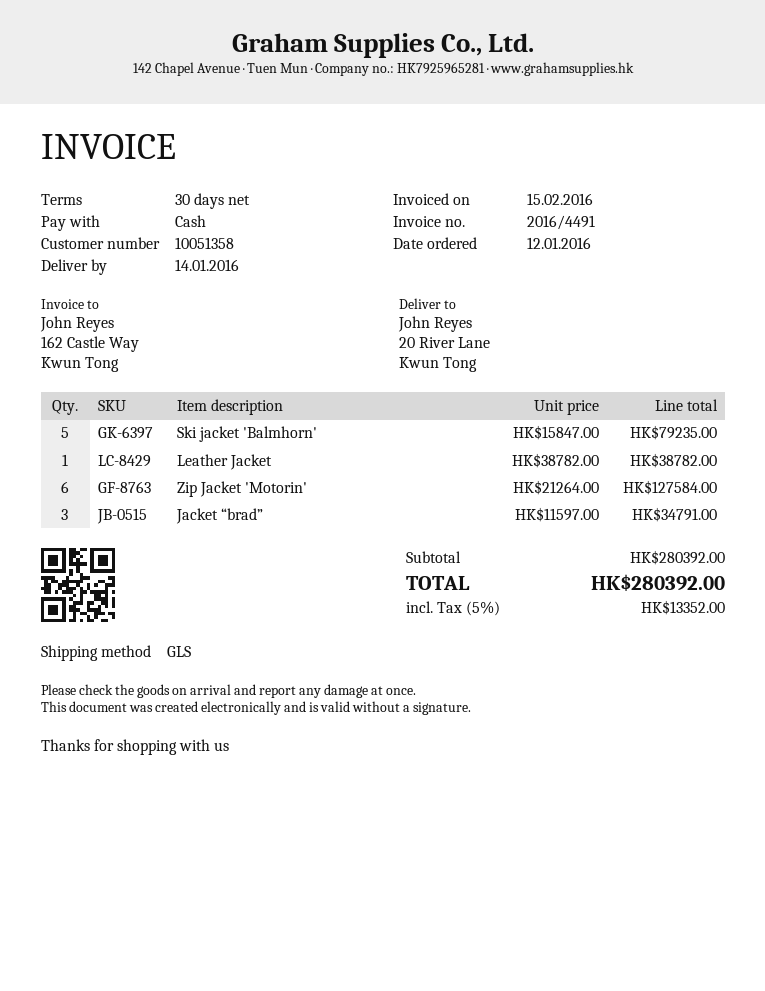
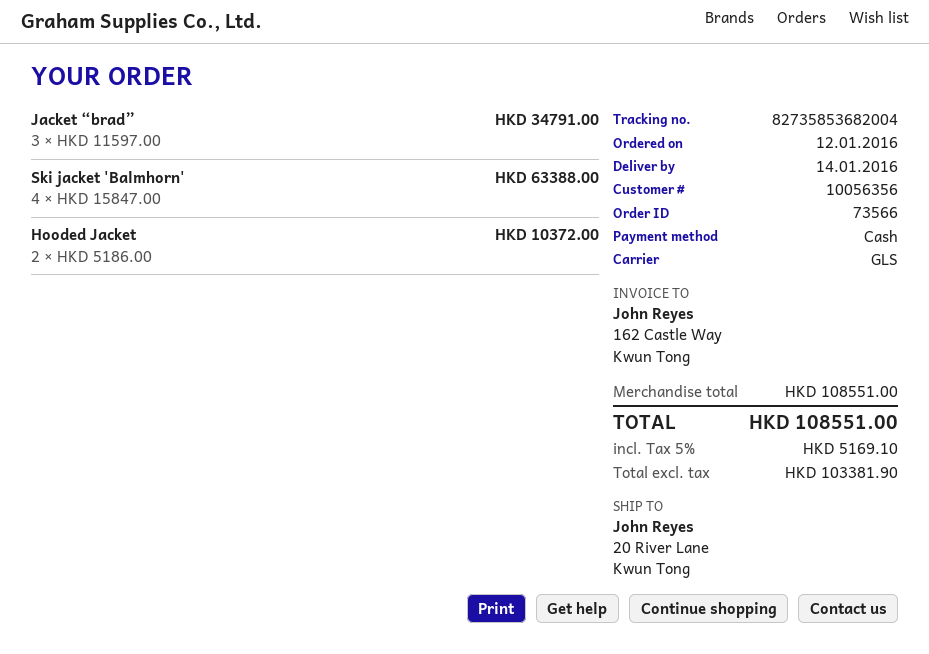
customer number: 10051358 -> 10056356
Ski jacket 'Balmhorn': 5 x 15847.00 = 79235.00 -> 4 x 15847.00 = 63388.00
Leather Jacket: 1 x 38782.00 = 38782.00 -> none
Zip Jacket 'Motorin': 6 x 21264.00 = 127584.00 -> none
Hooded Jacket: none -> 2 x 5186.00 = 10372.00
subtotal: 280392.00 -> 108551.00
tax: 5% = 13352.00 -> 5% = 5169.10
total: 280392.00 -> 108551.00

